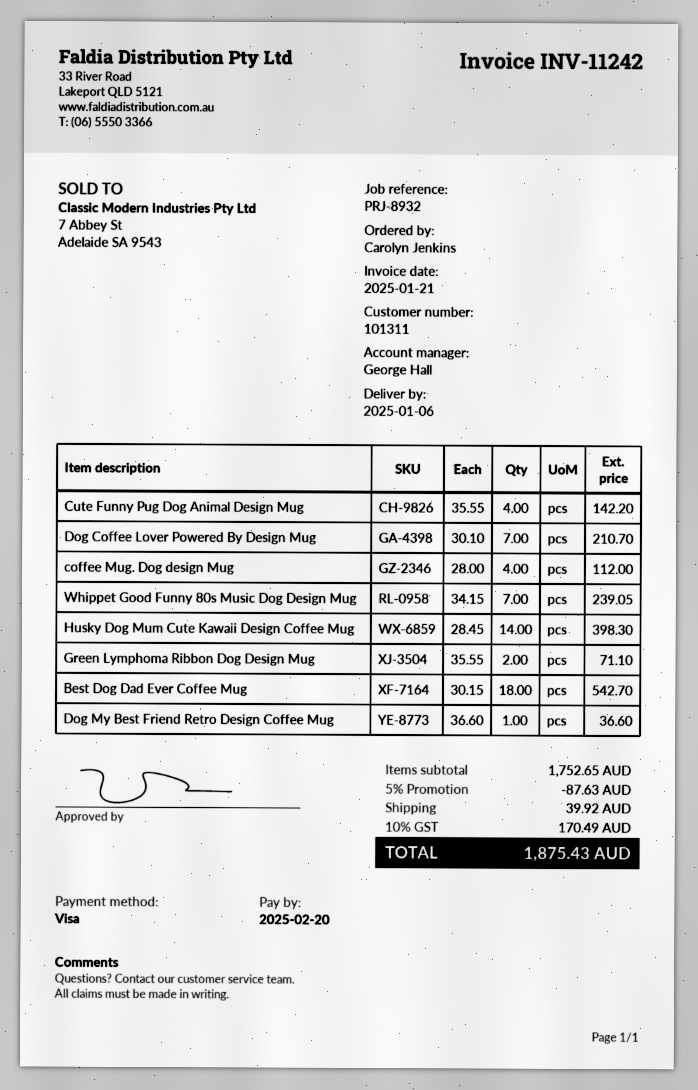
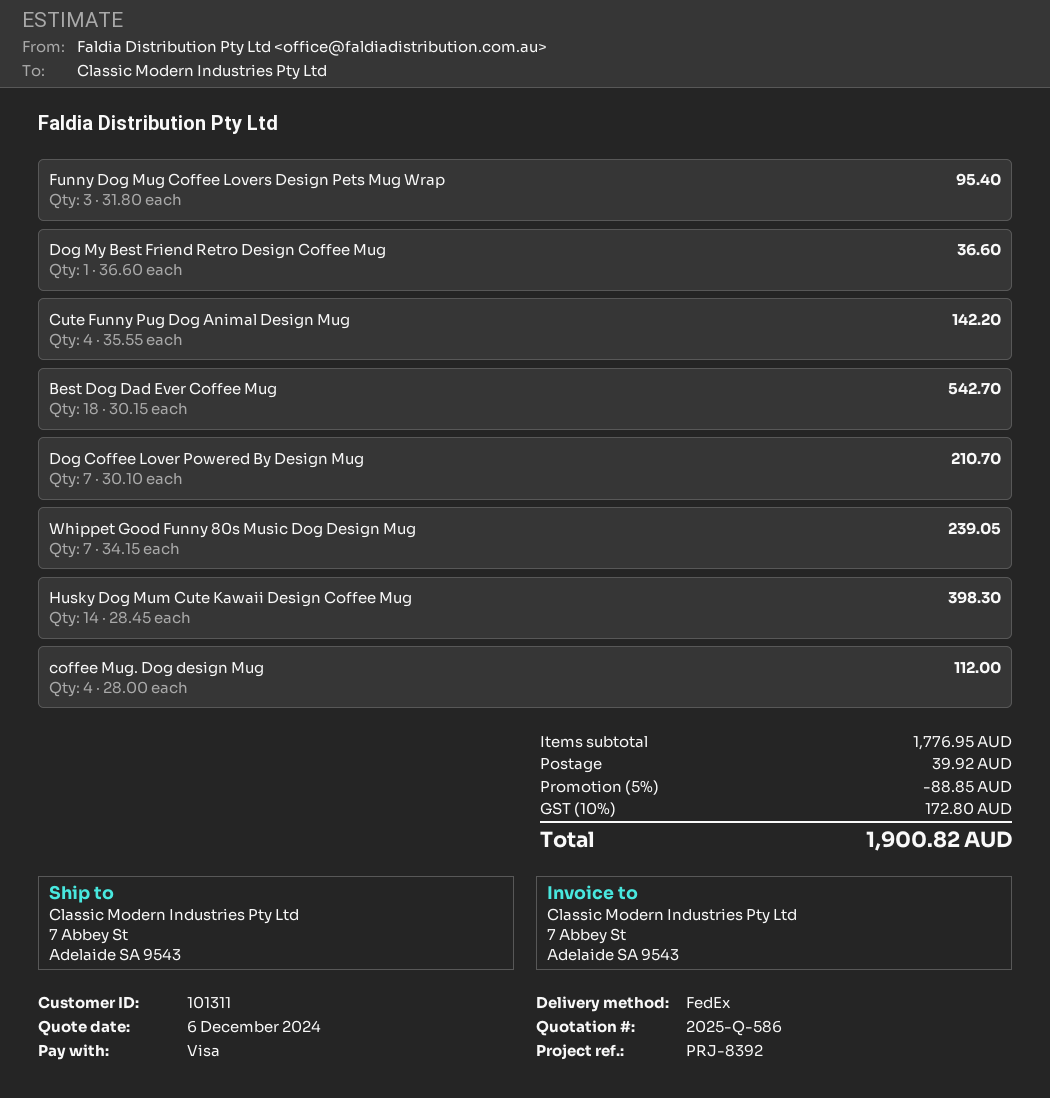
reference: PRJ-8932 -> PRJ-8392
Green Lymphoma Ribbon Dog Design Mug: 2 x 35.55 = 71.10 -> none
Funny Dog Mug Coffee Lovers Design Pets Mug Wrap: none -> 3 x 31.80 = 95.40
subtotal: 1752.65 -> 1776.95
discount: 5% = 87.63 -> 5% = 88.85
tax: 10% = 170.49 -> 10% = 172.80
total: 1875.43 -> 1900.82

